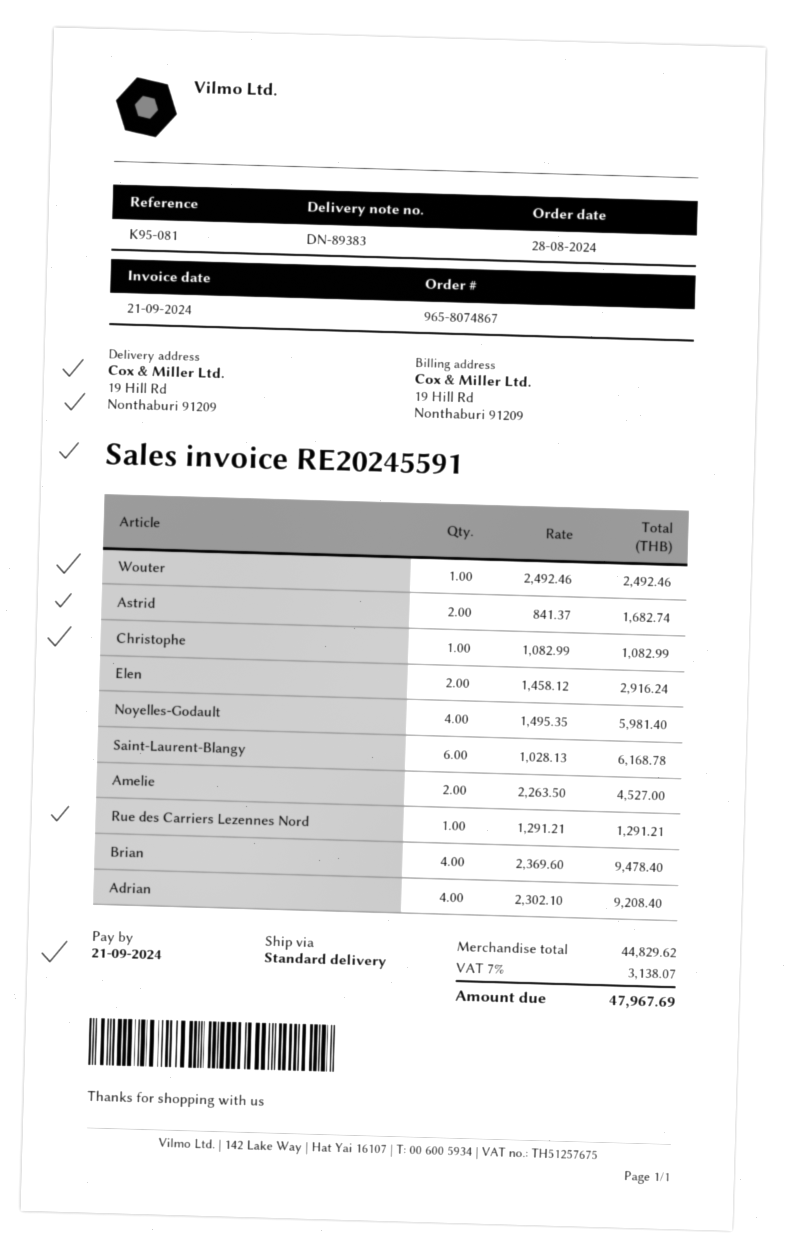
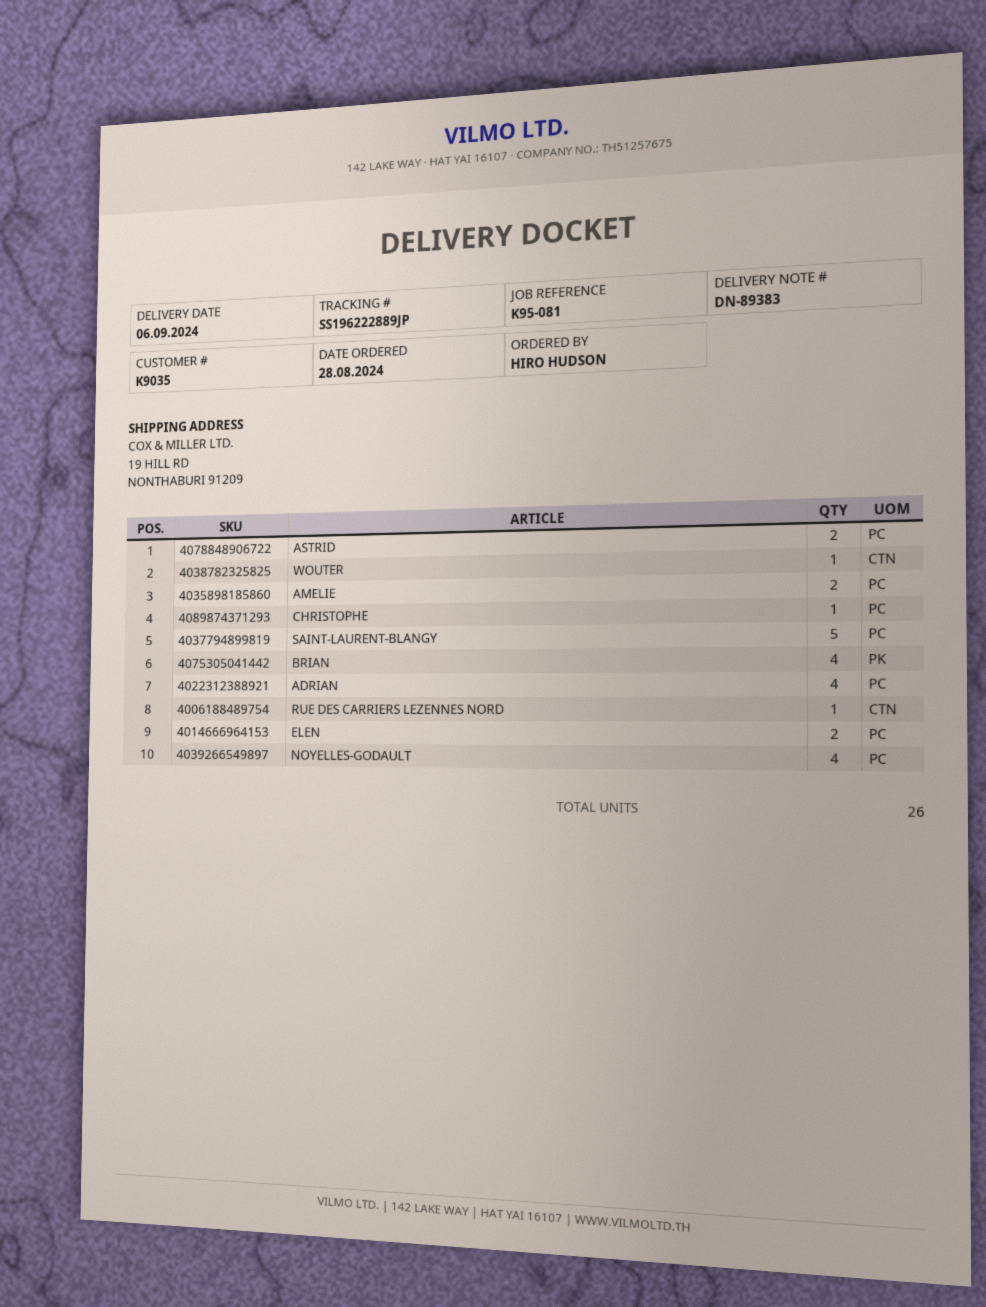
Saint-Laurent-Blangy: 6 -> 5

